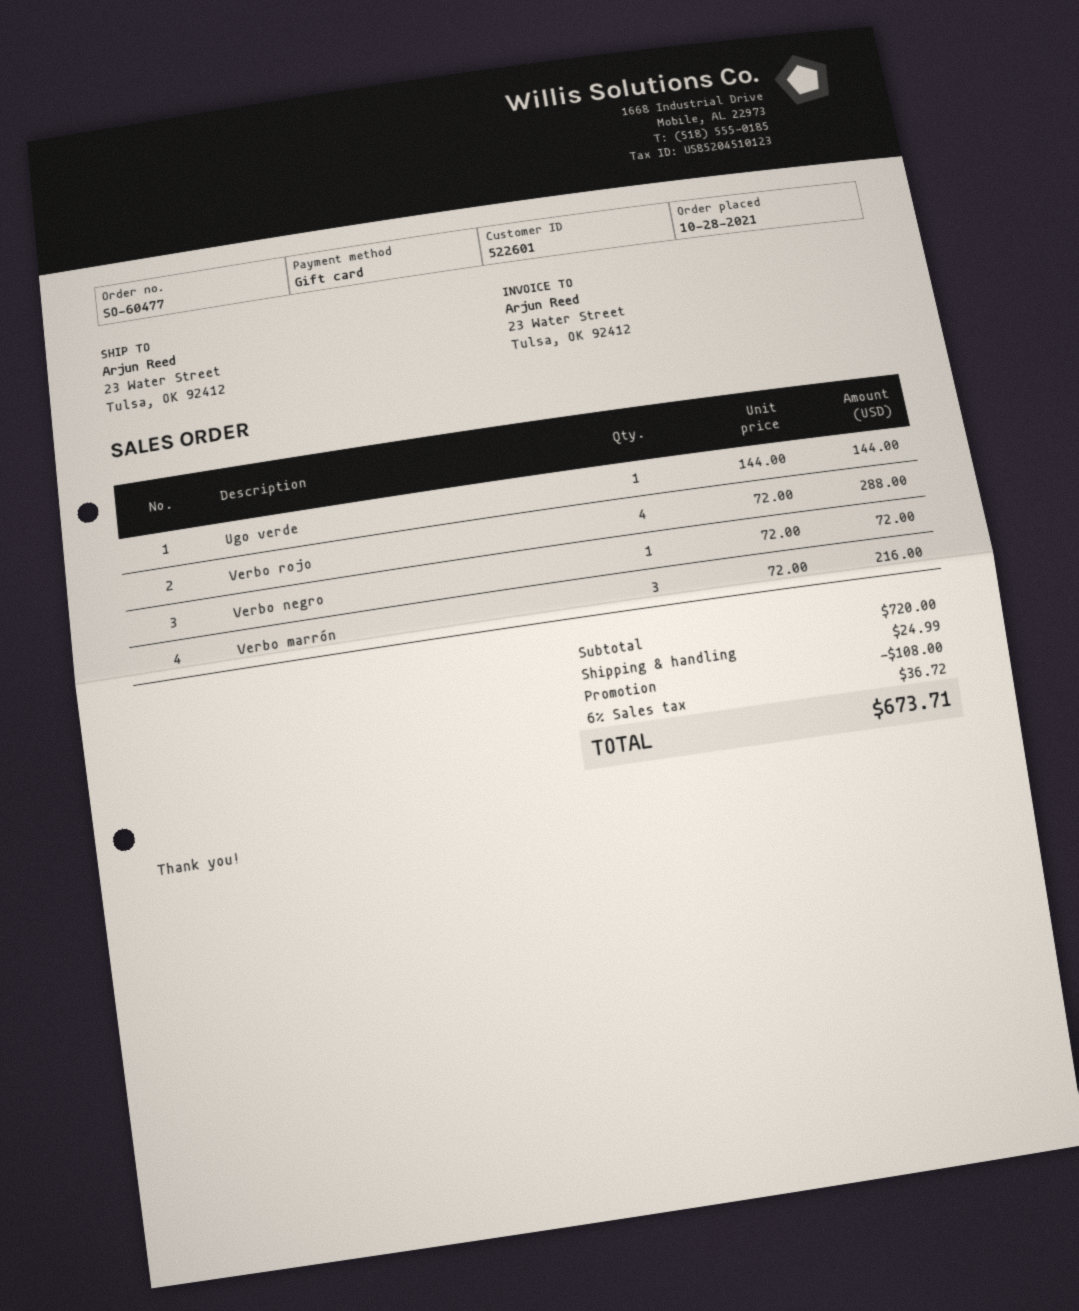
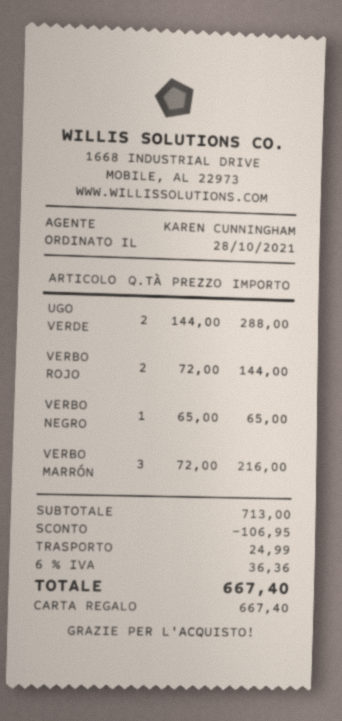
Ugo verde: 1 x 144.00 = 144.00 -> 2 x 144.00 = 288.00
Verbo rojo: 4 x 72.00 = 288.00 -> 2 x 72.00 = 144.00
Verbo negro: 1 x 72.00 = 72.00 -> 1 x 65.00 = 65.00
subtotal: 720.00 -> 713.00
discount: 108.00 -> 106.95
tax: 6% = 36.72 -> 6% = 36.36
total: 673.71 -> 667.40

